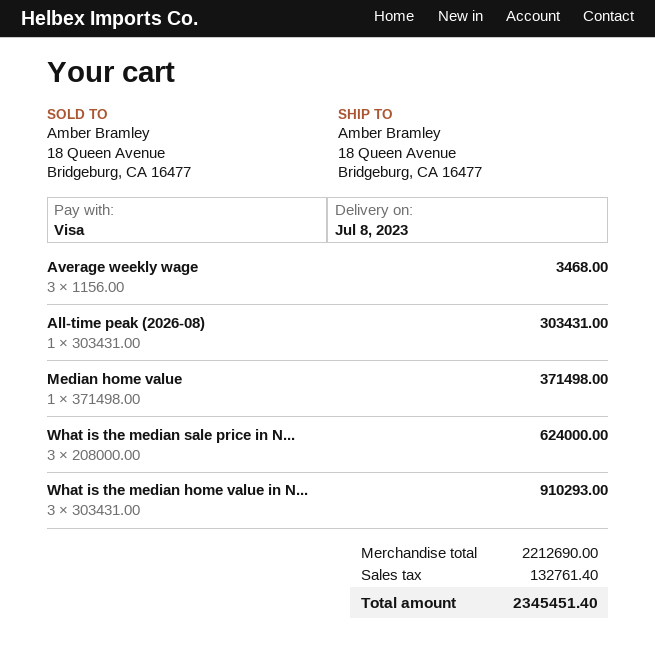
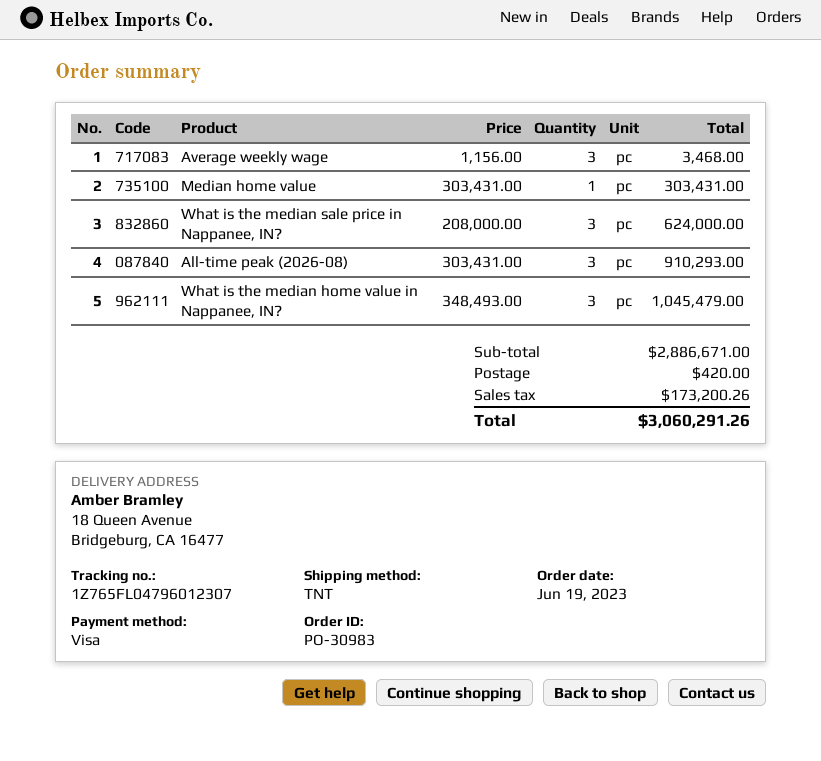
All-time peak (2026-08): 1 x 303431.00 = 303431.00 -> 3 x 303431.00 = 910293.00
Median home value: 1 x 371498.00 = 371498.00 -> 1 x 303431.00 = 303431.00
What is the median home value in N...: 3 x 303431.00 = 910293.00 -> 3 x 348493.00 = 1045479.00
subtotal: 2212690.00 -> 2886671.00
shipping: none -> 420.00
tax: 132761.40 -> 173200.26
total: 2345451.40 -> 3060291.26

